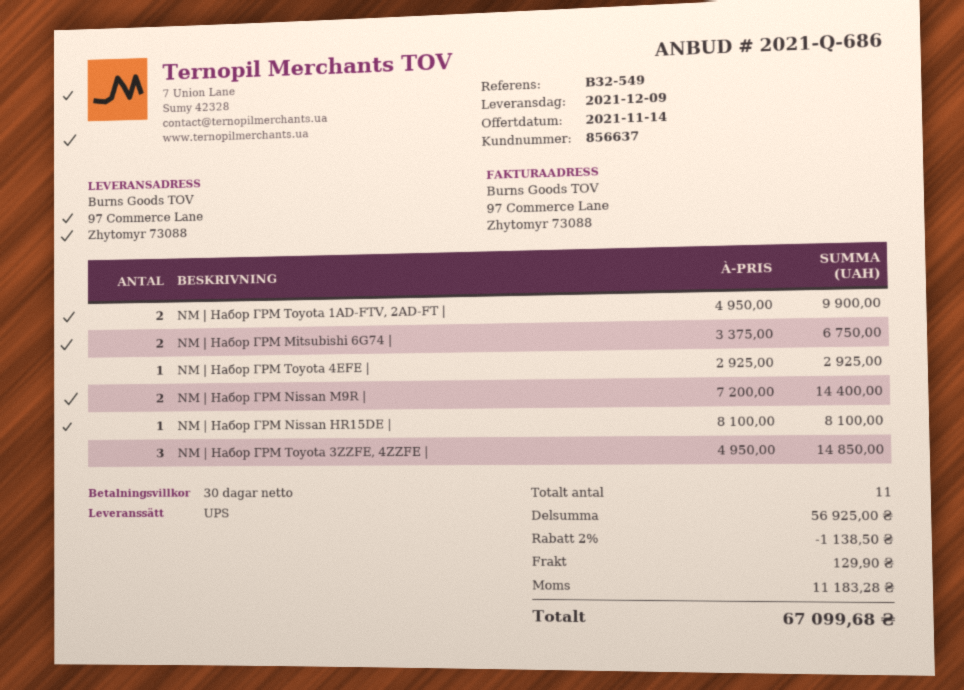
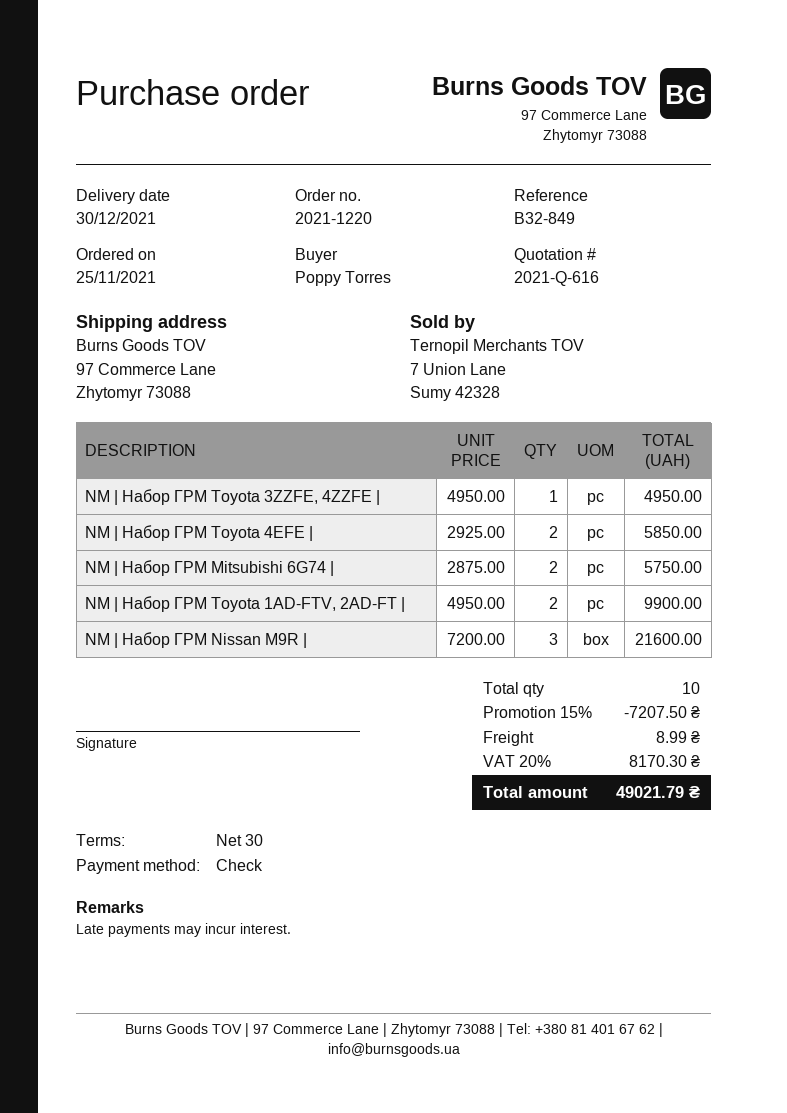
quote number: 2021-Q-686 -> 2021-Q-616
delivery date: 2021-12-09 -> 2021-12-30
reference: B32-549 -> B32-849
NM | Набор ГРМ Mitsubishi 6G74 |: 2 x 3375.00 = 6750.00 -> 2 x 2875.00 = 5750.00
NM | Набор ГРМ Toyota 4EFE |: 1 x 2925.00 = 2925.00 -> 2 x 2925.00 = 5850.00
NM | Набор ГРМ Nissan M9R |: 2 x 7200.00 = 14400.00 -> 3 x 7200.00 = 21600.00
NM | Набор ГРМ Nissan HR15DE |: 1 x 8100.00 = 8100.00 -> none
NM | Набор ГРМ Toyota 3ZZFE, 4ZZFE |: 3 x 4950.00 = 14850.00 -> 1 x 4950.00 = 4950.00
total quantity: 11 -> 10
discount: 2% = 1138.50 -> 15% = 7207.50
shipping: 129.90 -> 8.99
tax: 11183.28 -> 8170.30
total: 67099.68 -> 49021.79

